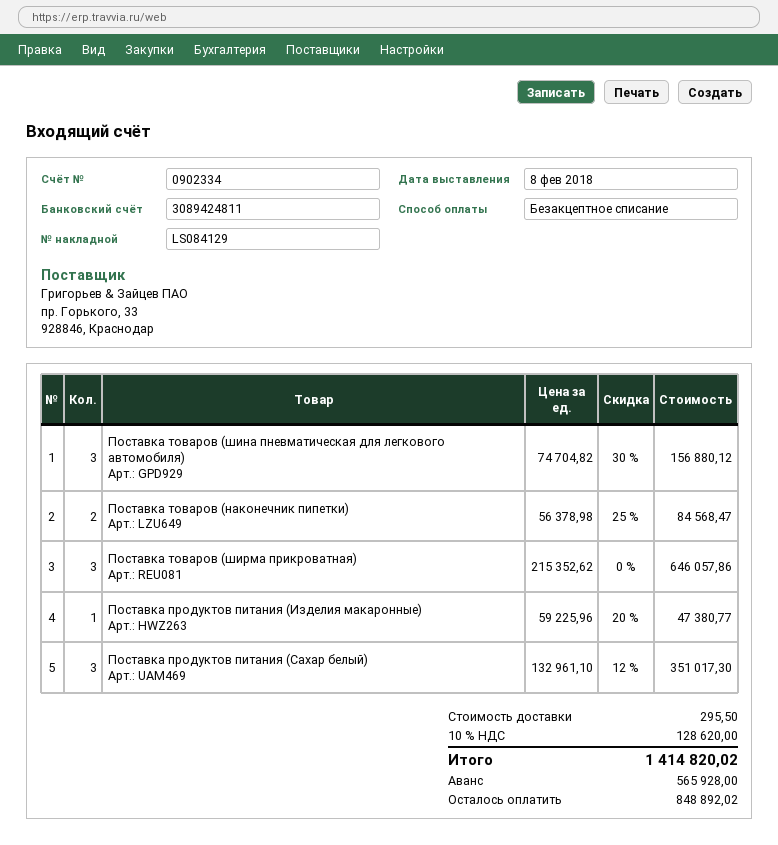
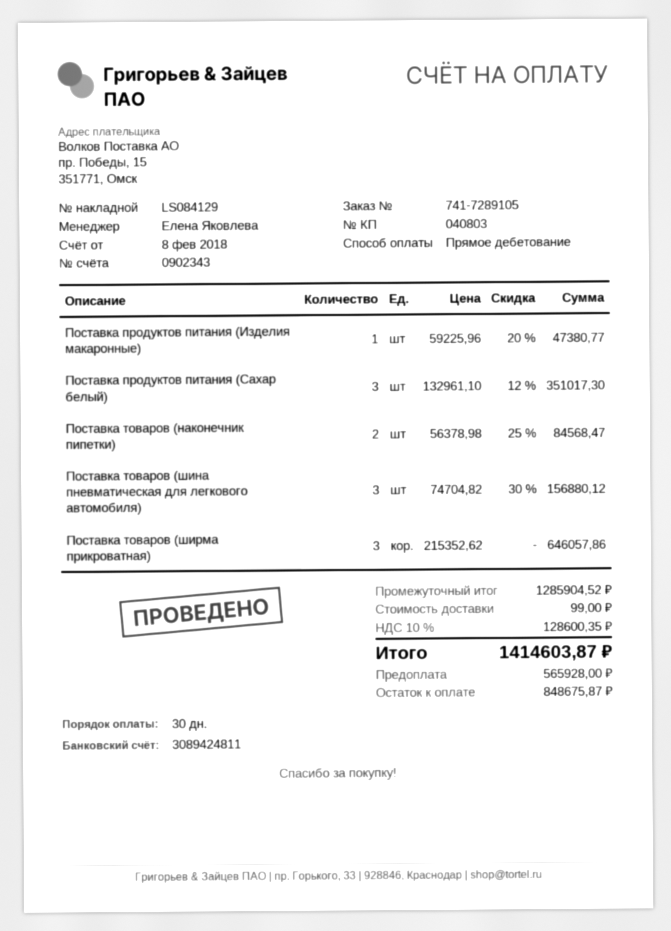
invoice number: 0902334 -> 0902343
shipping: 295.50 -> 99.00
tax: 10% = 128620.00 -> 10% = 128600.35
total: 1414820.02 -> 1414603.87
balance: 848892.02 -> 848675.87

